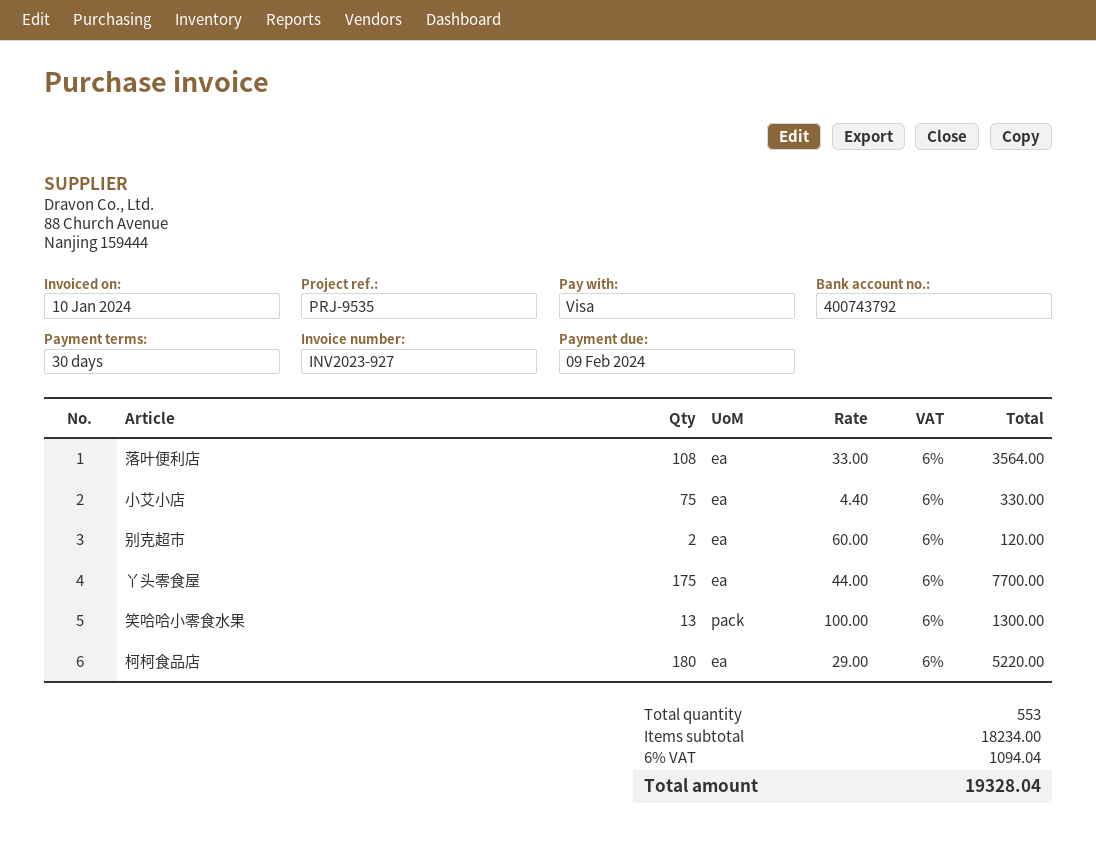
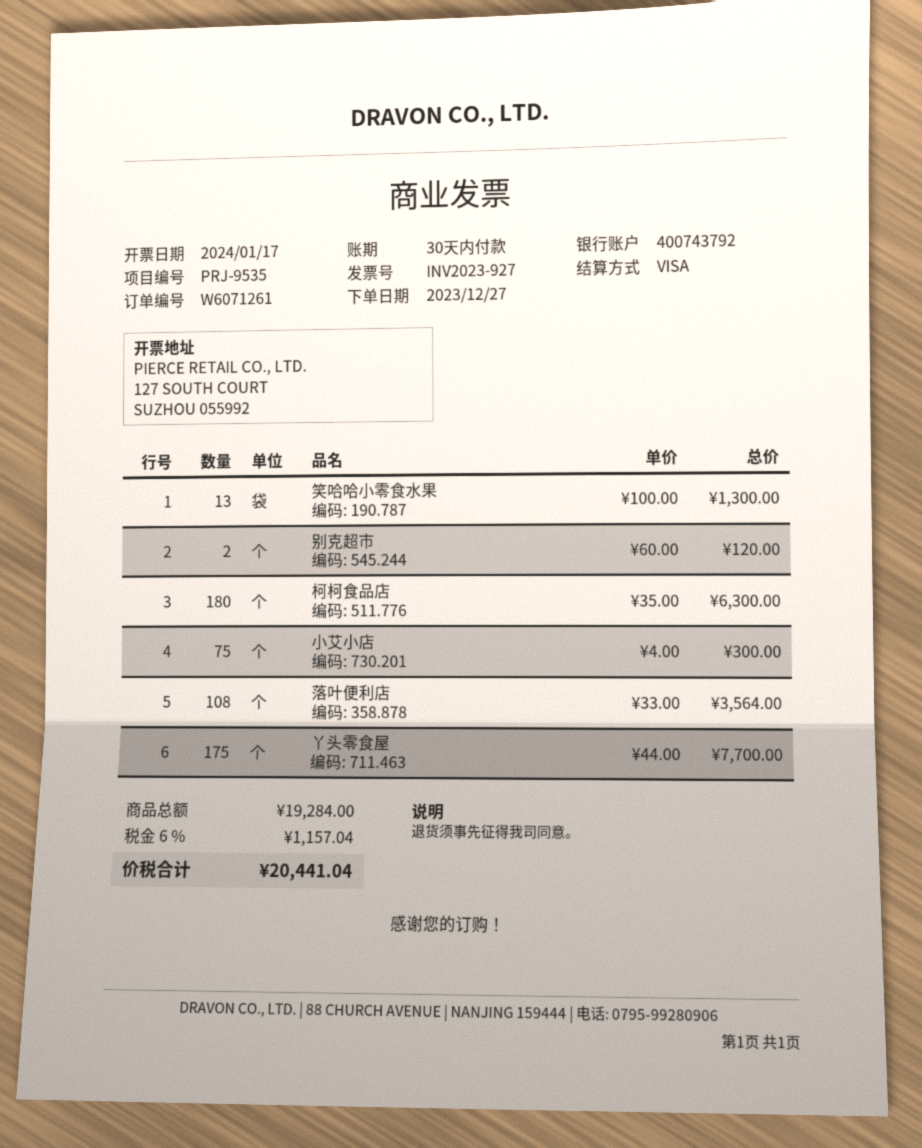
invoice date: 2024-01-10 -> 2024-01-17
小艾小店: 75 x 4.40 = 330.00 -> 75 x 4.00 = 300.00
柯柯食品店: 180 x 29.00 = 5220.00 -> 180 x 35.00 = 6300.00
subtotal: 18234.00 -> 19284.00
tax: 6% = 1094.04 -> 6% = 1157.04
total: 19328.04 -> 20441.04

